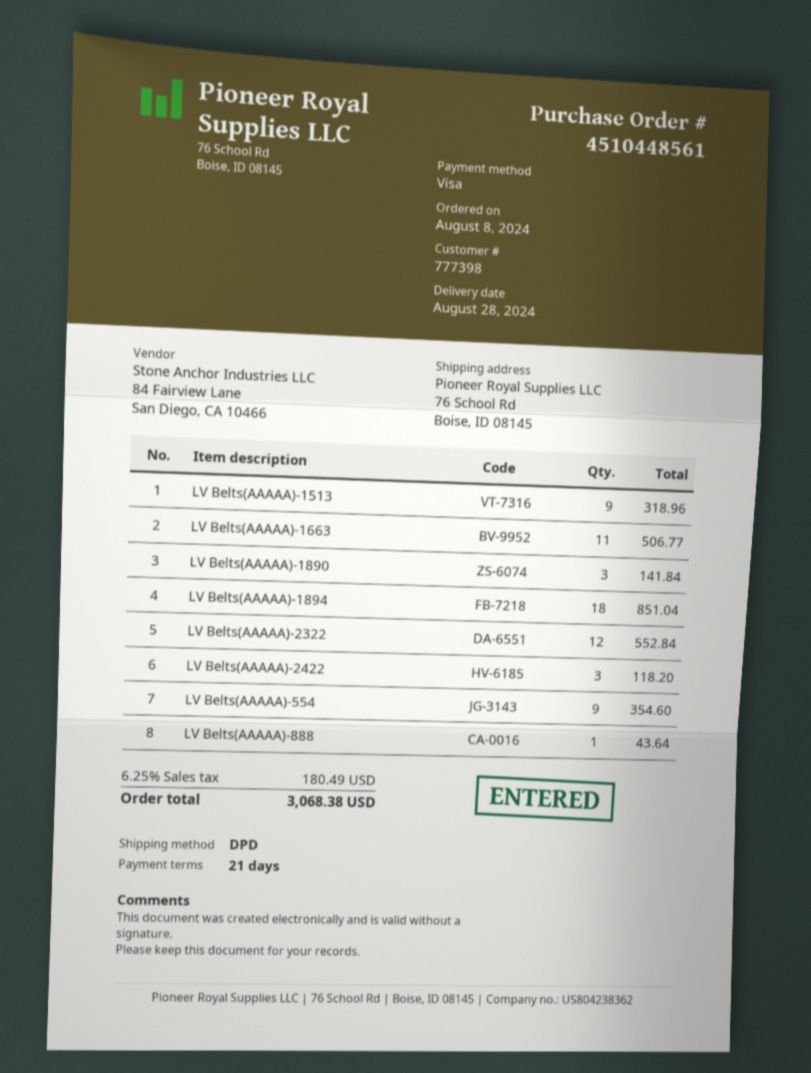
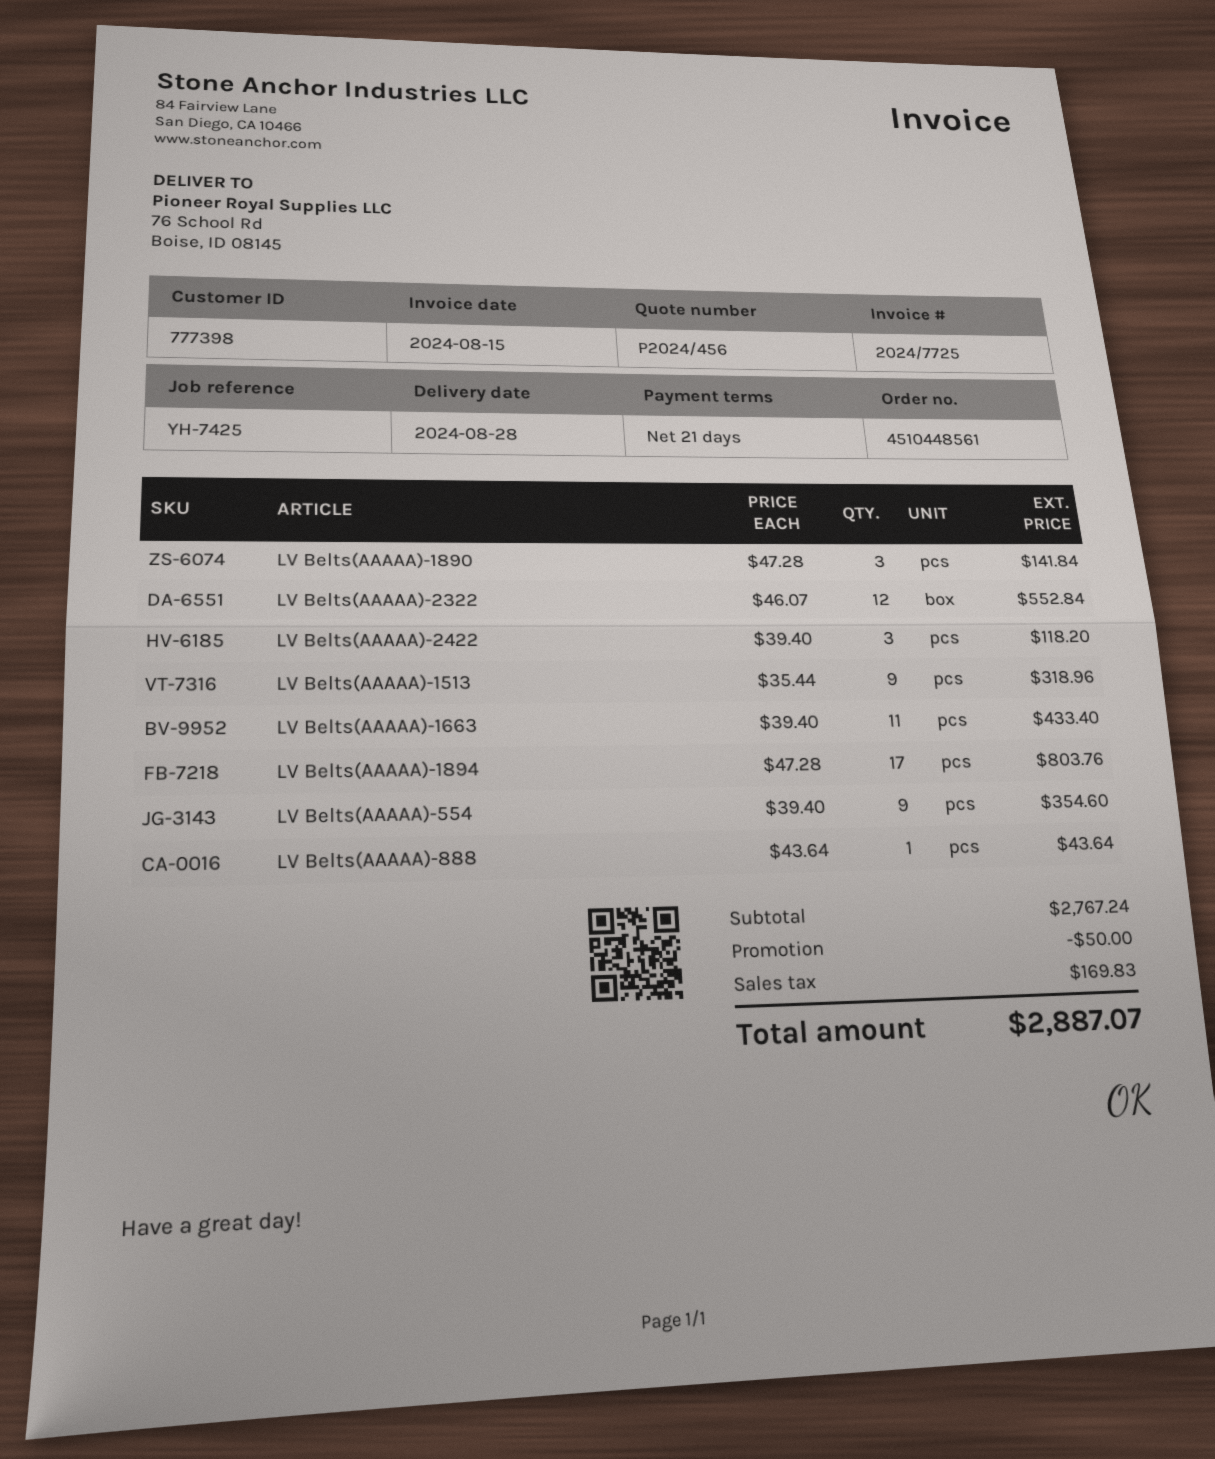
LV Belts(AAAAA)-1663: 11 for 506.77 -> 11 for 433.40
LV Belts(AAAAA)-1894: 18 for 851.04 -> 17 for 803.76
discount: none -> 50.00
tax: 180.49 -> 169.83
total: 3068.38 -> 2887.07

